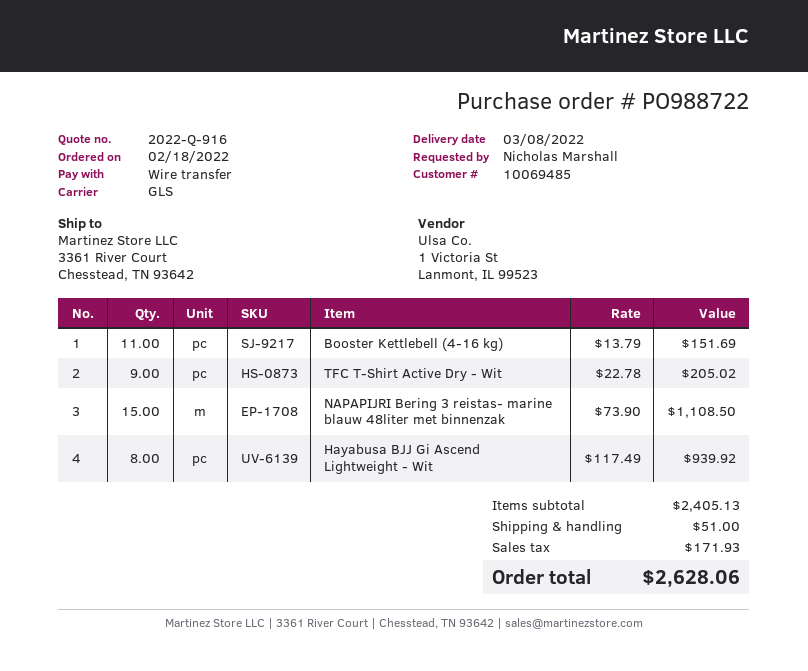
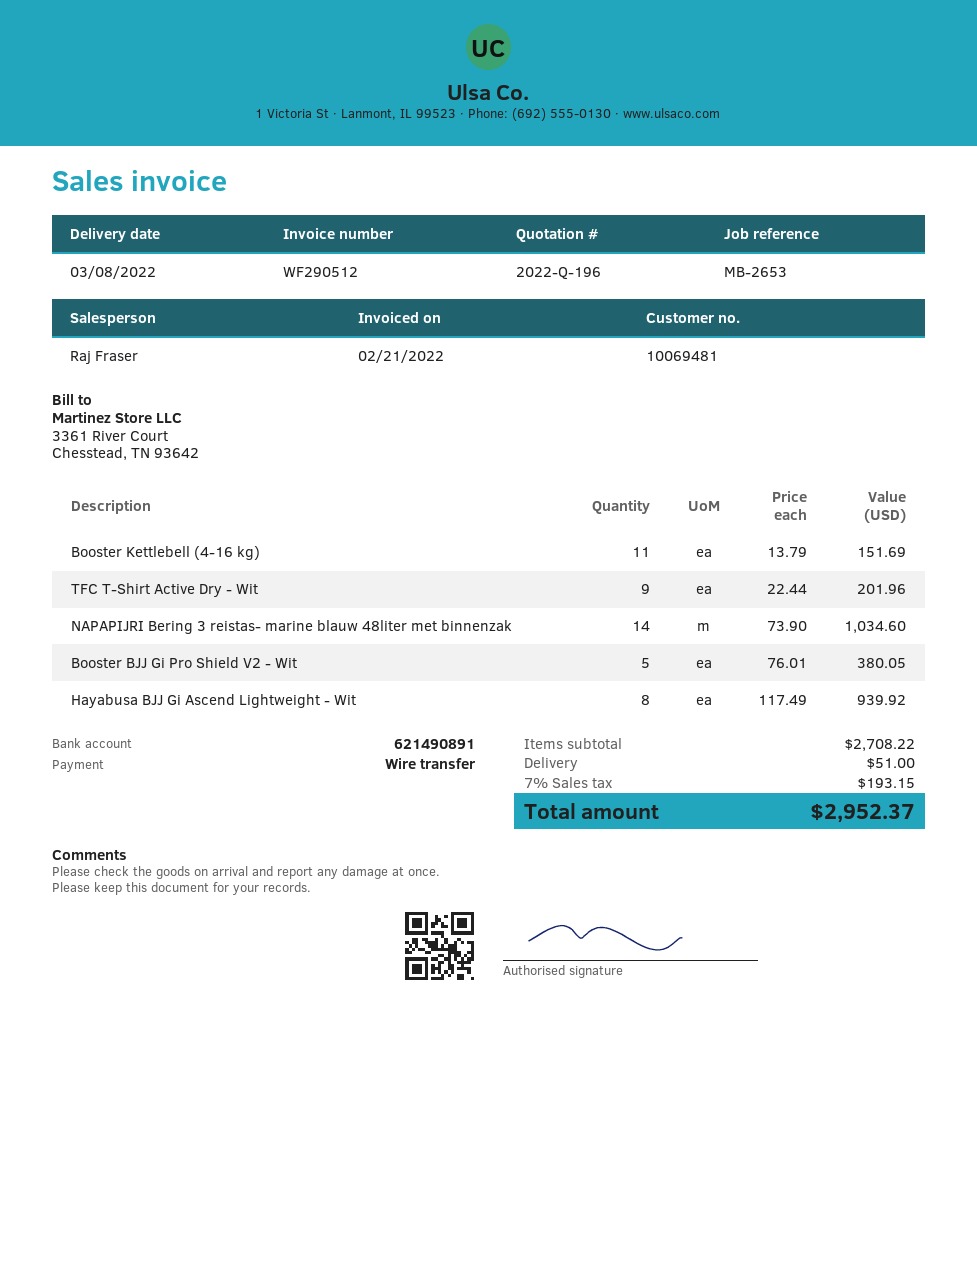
quote number: 2022-Q-916 -> 2022-Q-196
customer number: 10069485 -> 10069481
TFC T-Shirt Active Dry - Wit: 9 x 22.78 = 205.02 -> 9 x 22.44 = 201.96
NAPAPIJRI Bering 3 reistas- marine blauw 48liter met binnenzak: 15 x 73.90 = 1108.50 -> 14 x 73.90 = 1034.60
Booster BJJ Gi Pro Shield V2 - Wit: none -> 5 x 76.01 = 380.05
subtotal: 2405.13 -> 2708.22
tax: 171.93 -> 193.15
total: 2628.06 -> 2952.37

